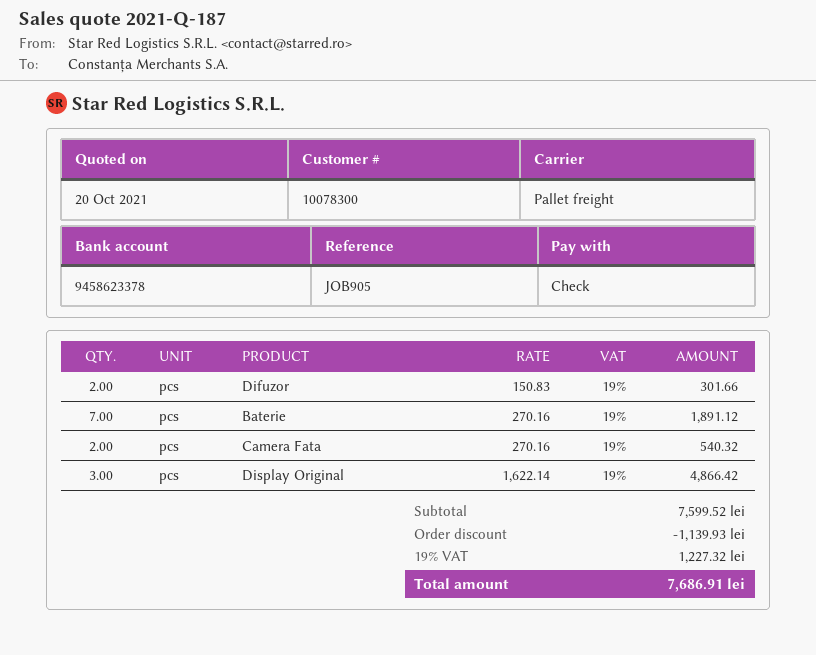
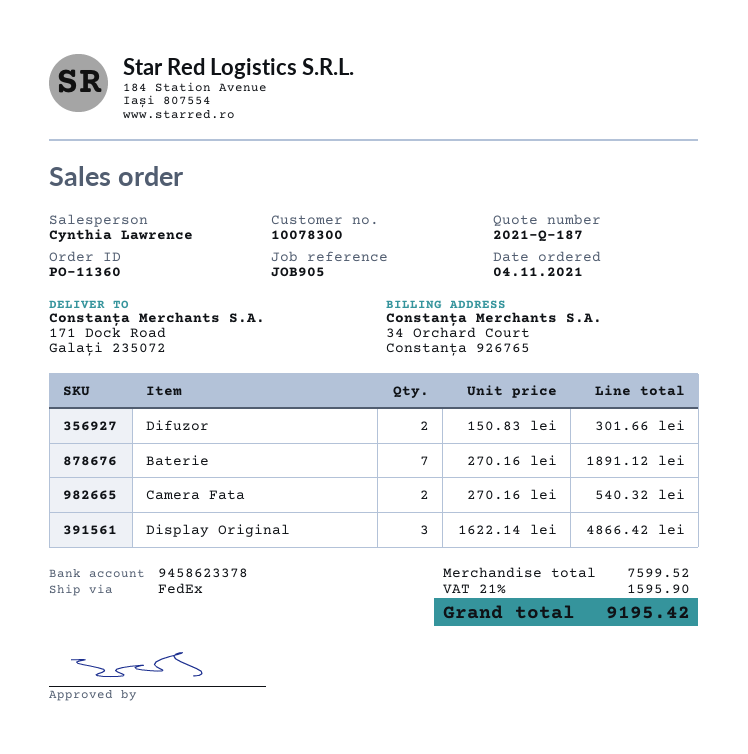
shipping method: pallet freight -> FedEx
discount: 1139.93 -> none
tax: 19% = 1227.32 -> 21% = 1595.90
total: 7686.91 -> 9195.42

